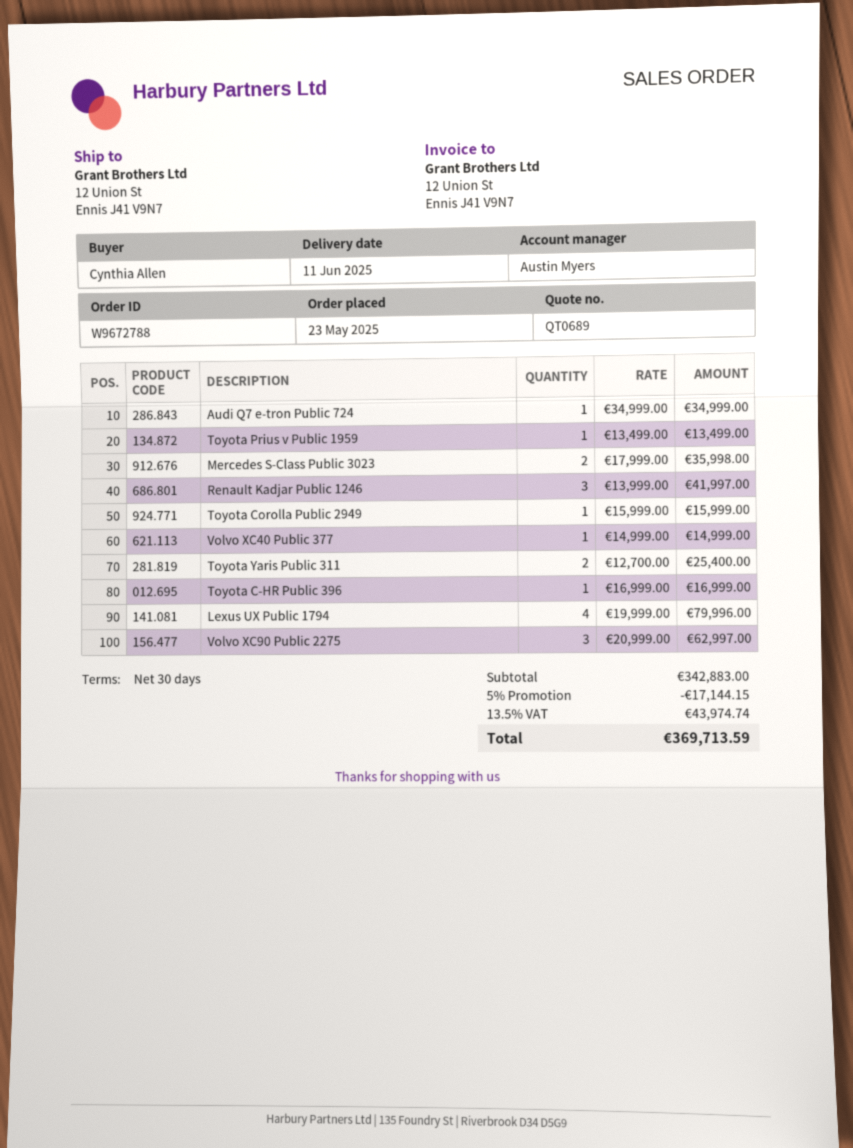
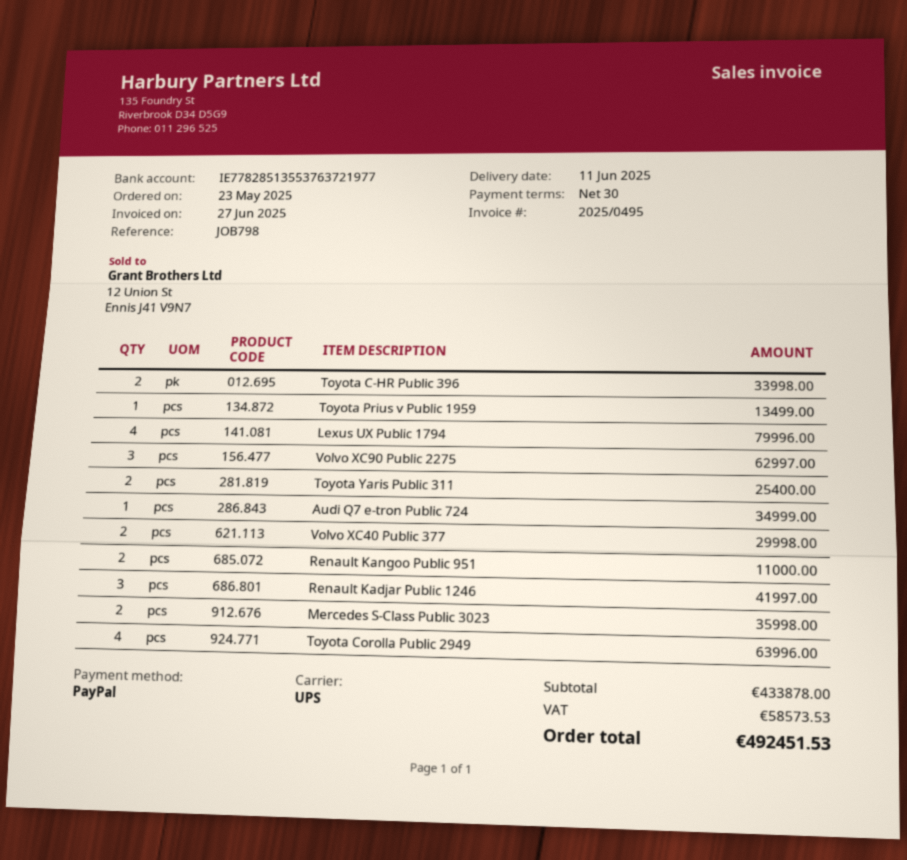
Toyota Corolla Public 2949: 1 for 15999.00 -> 4 for 63996.00
Volvo XC40 Public 377: 1 for 14999.00 -> 2 for 29998.00
Toyota C-HR Public 396: 1 for 16999.00 -> 2 for 33998.00
Renault Kangoo Public 951: none -> 2 for 11000.00
subtotal: 342883.00 -> 433878.00
discount: 5% = 17144.15 -> none
tax: 43974.74 -> 58573.53
total: 369713.59 -> 492451.53

